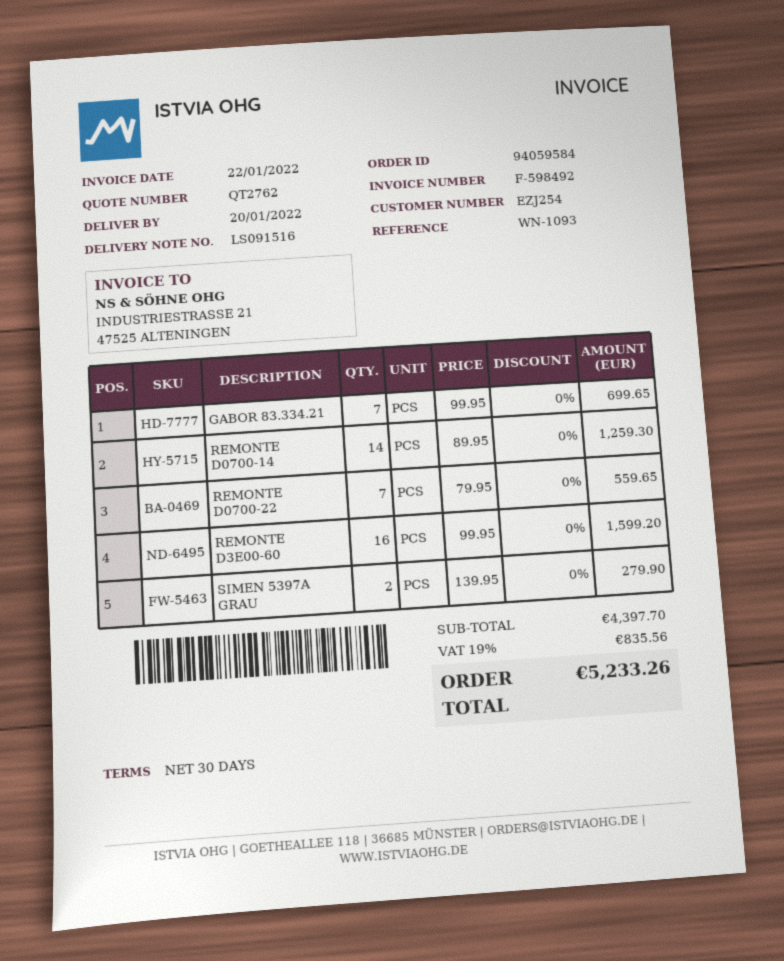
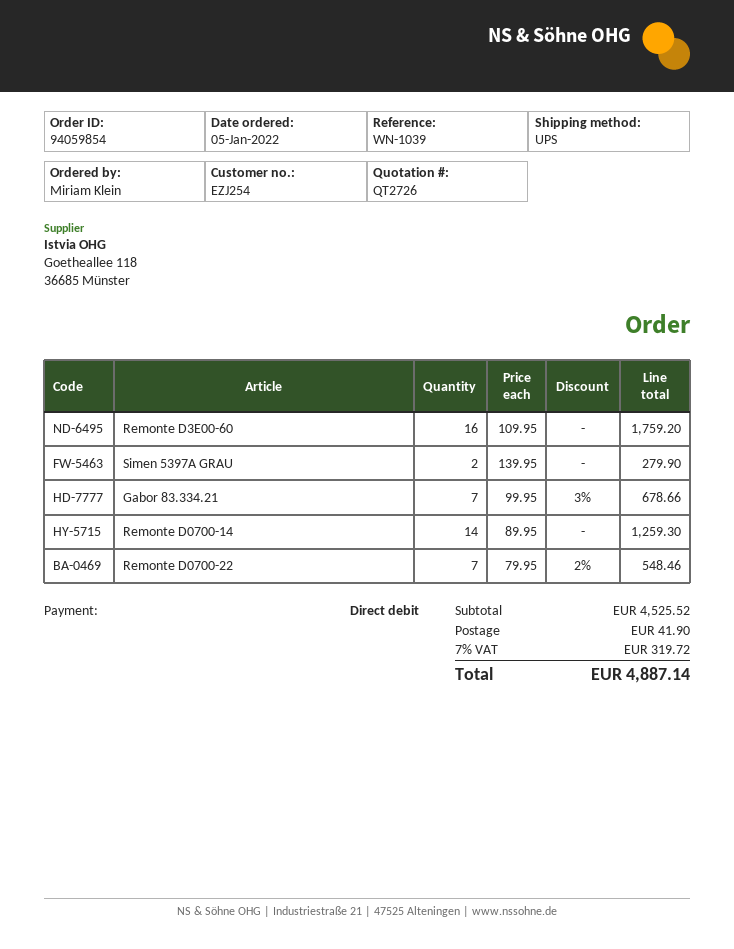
quote number: QT2762 -> QT2726
order number: 94059584 -> 94059854
reference: WN-1093 -> WN-1039
GABOR 83.334.21: 7 x 99.95 = 699.65 -> 7 x 99.95 - 3% = 678.66
REMONTE D0700-22: 7 x 79.95 = 559.65 -> 7 x 79.95 - 2% = 548.46
REMONTE D3E00-60: 16 x 99.95 = 1599.20 -> 16 x 109.95 = 1759.20
subtotal: 4397.70 -> 4525.52
shipping: none -> 41.90
tax: 19% = 835.56 -> 7% = 319.72
total: 5233.26 -> 4887.14

